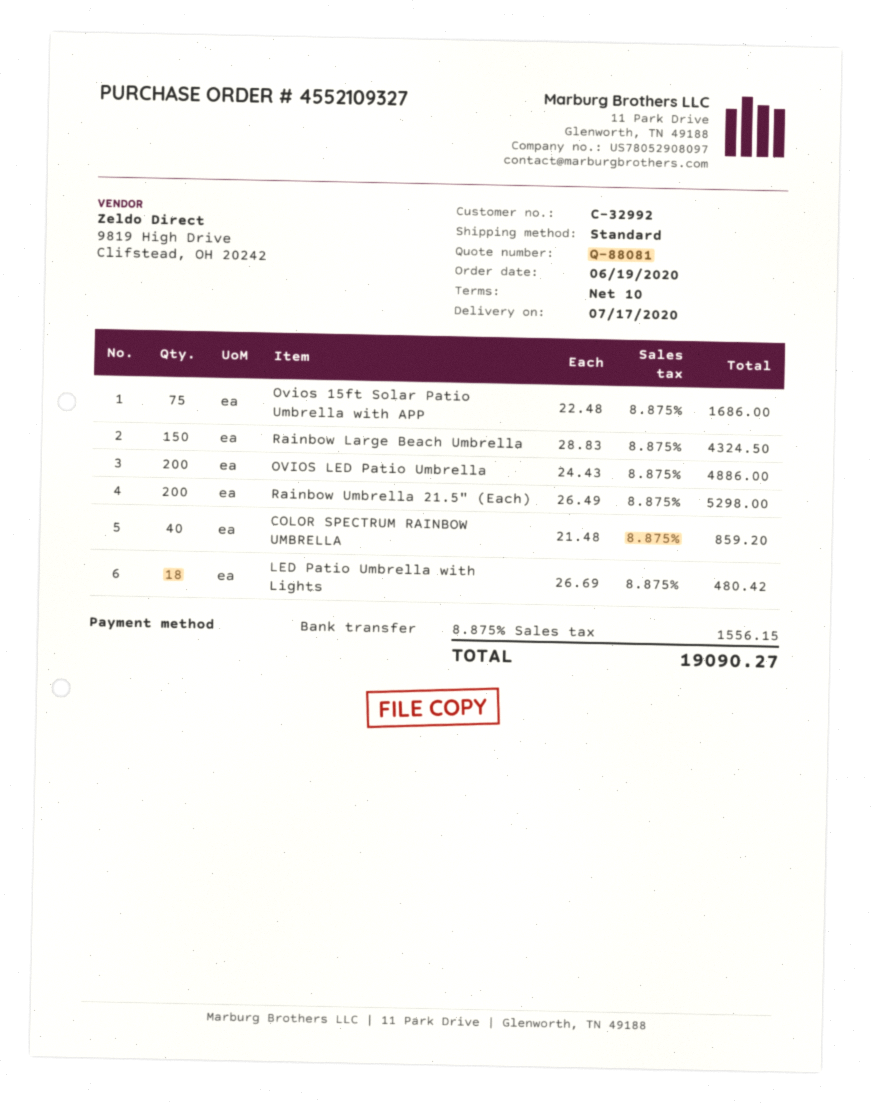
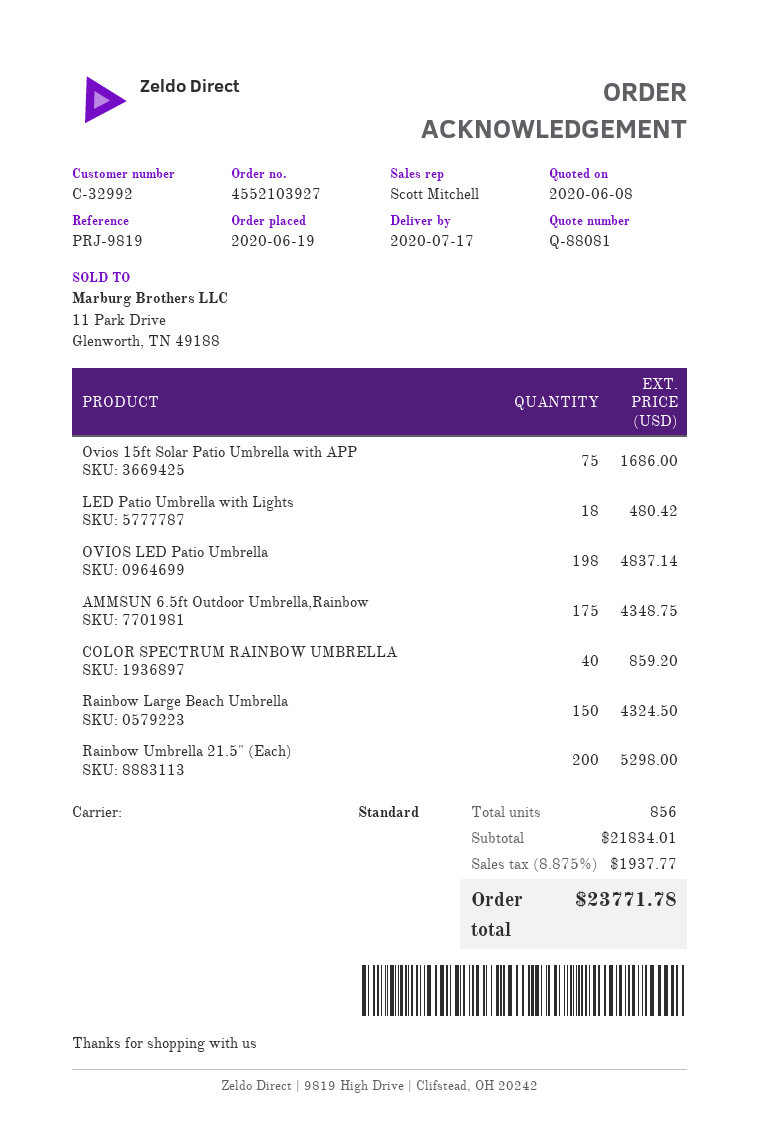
order number: 4552109327 -> 4552103927
OVIOS LED Patio Umbrella: 200 for 4886.00 -> 198 for 4837.14
AMMSUN 6.5ft Outdoor Umbrella,Rainbow: none -> 175 for 4348.75
tax: 8.875% = 1556.15 -> 8.875% = 1937.77
total: 19090.27 -> 23771.78

